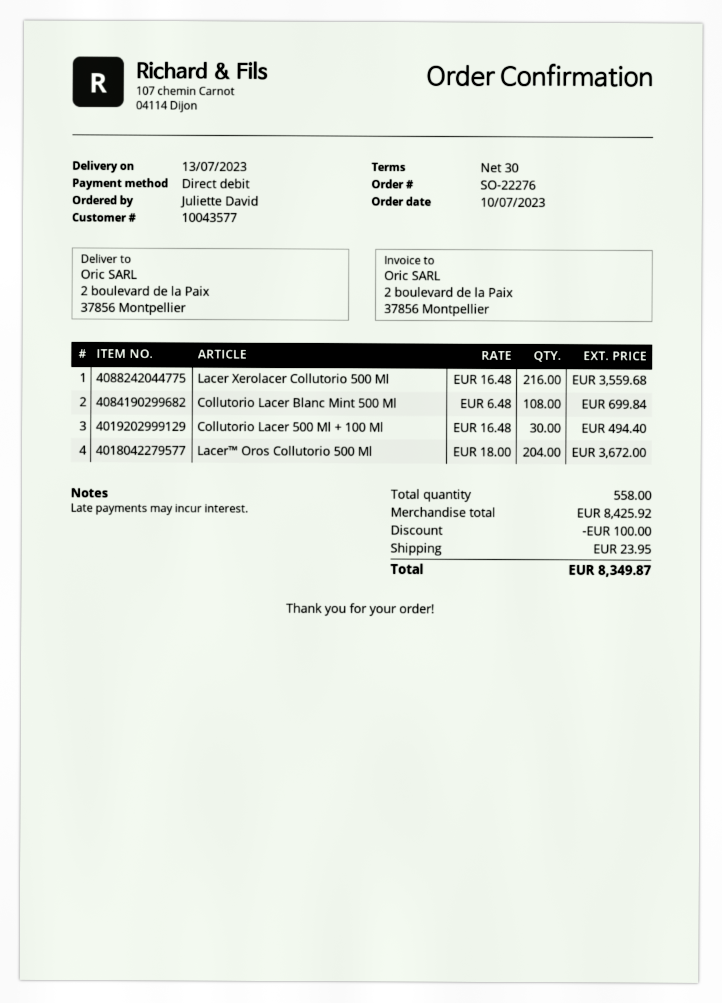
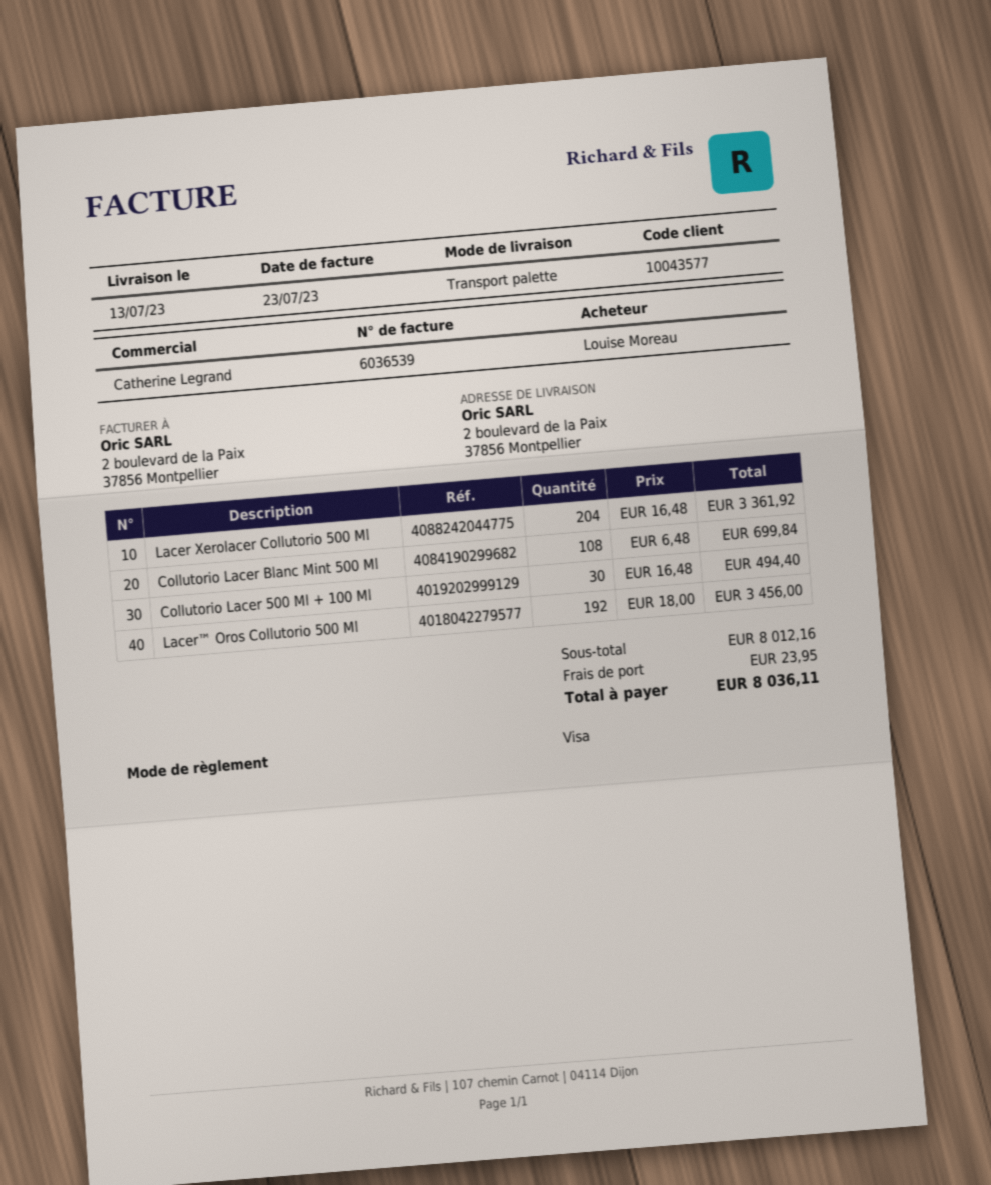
ordered by: Juliette David -> Louise Moreau
payment method: direct debit -> Visa
Lacer Xerolacer Collutorio 500 Ml: 216 x 16.48 = 3559.68 -> 204 x 16.48 = 3361.92
Lacer™ Oros Collutorio 500 Ml: 204 x 18.00 = 3672.00 -> 192 x 18.00 = 3456.00
subtotal: 8425.92 -> 8012.16
discount: 100.00 -> none
total: 8349.87 -> 8036.11

